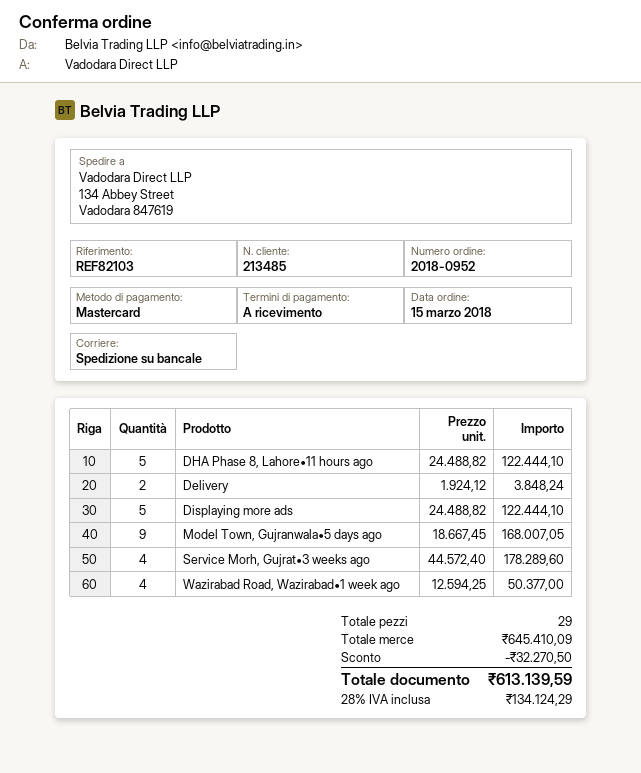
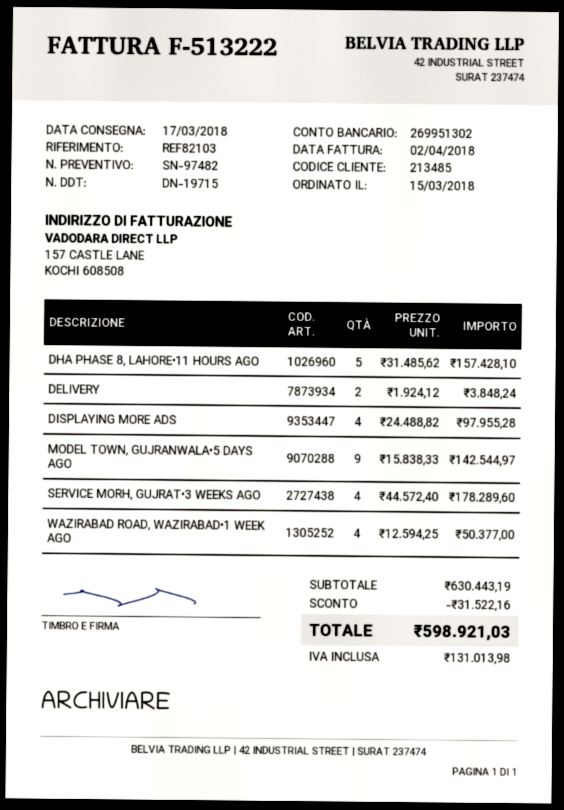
DHA Phase 8, Lahore•11 hours ago: 5 x 24488.82 = 122444.10 -> 5 x 31485.62 = 157428.10
Displaying more ads: 5 x 24488.82 = 122444.10 -> 4 x 24488.82 = 97955.28
Model Town, Gujranwala•5 days ago: 9 x 18667.45 = 168007.05 -> 9 x 15838.33 = 142544.97
subtotal: 645410.09 -> 630443.19
discount: 32270.50 -> 31522.16
tax: 134124.29 -> 131013.98
total: 613139.59 -> 598921.03

